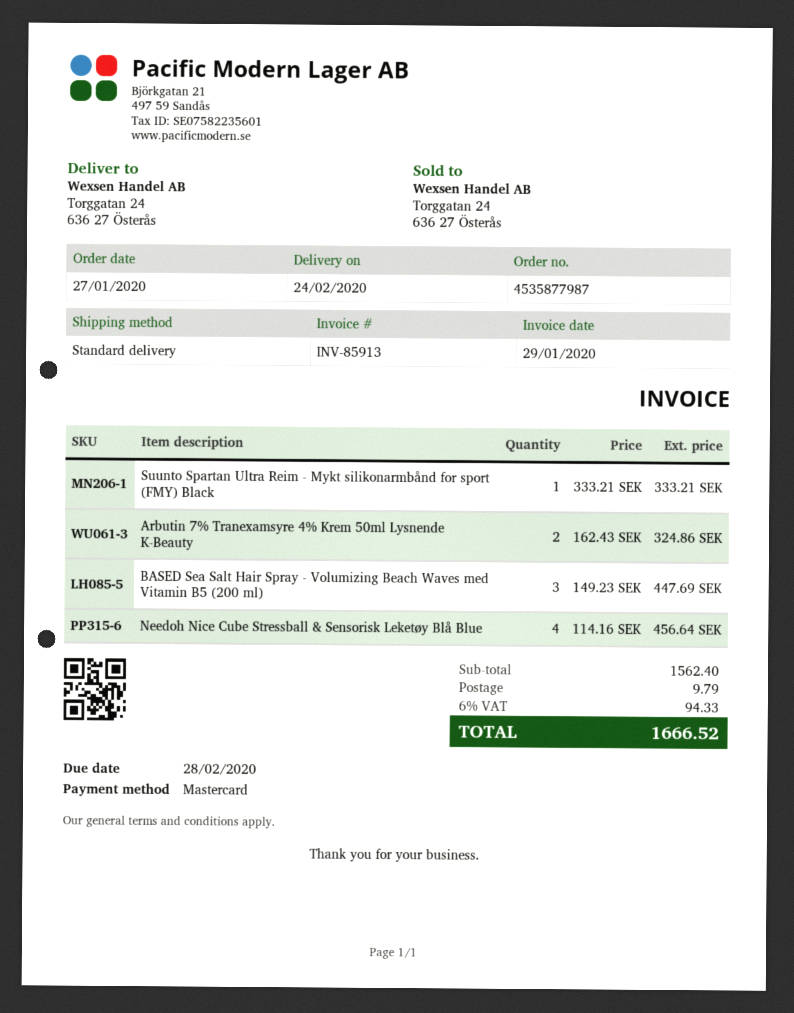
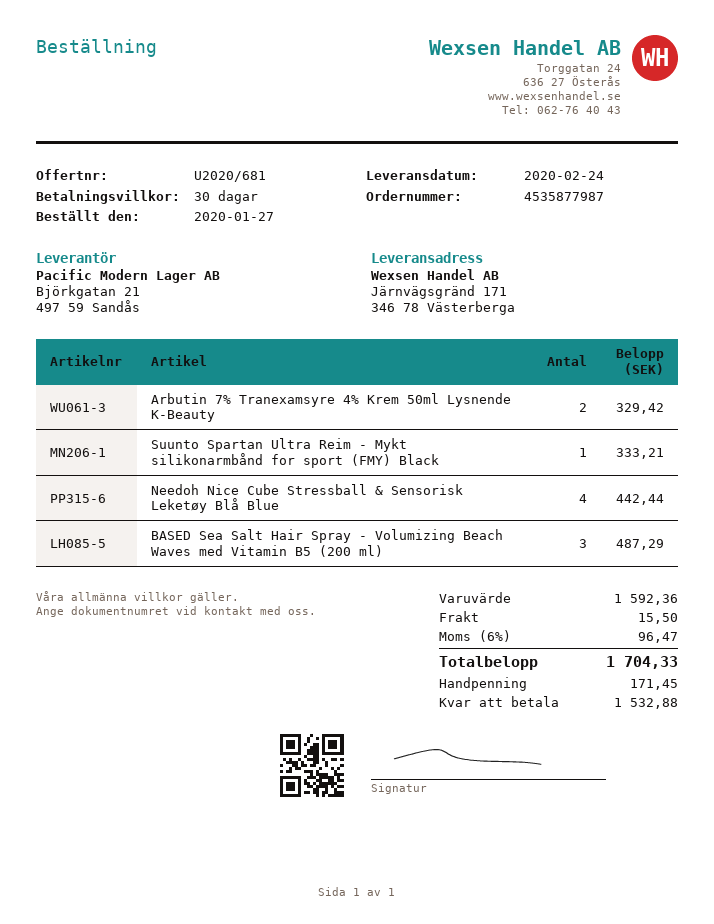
ship to: Torggatan 24, 636 27 Österås -> Järnvägsgränd 171, 346 78 Västerberga
Arbutin 7% Tranexamsyre 4% Krem 50ml Lysnende K-Beauty: 2 for 324.86 -> 2 for 329.42
BASED Sea Salt Hair Spray - Volumizing Beach Waves med Vitamin B5 (200 ml): 3 for 447.69 -> 3 for 487.29
Needoh Nice Cube Stressball & Sensorisk Leketøy Blå Blue: 4 for 456.64 -> 4 for 442.44
subtotal: 1562.40 -> 1592.36
shipping: 9.79 -> 15.50
tax: 6% = 94.33 -> 6% = 96.47
total: 1666.52 -> 1704.33

